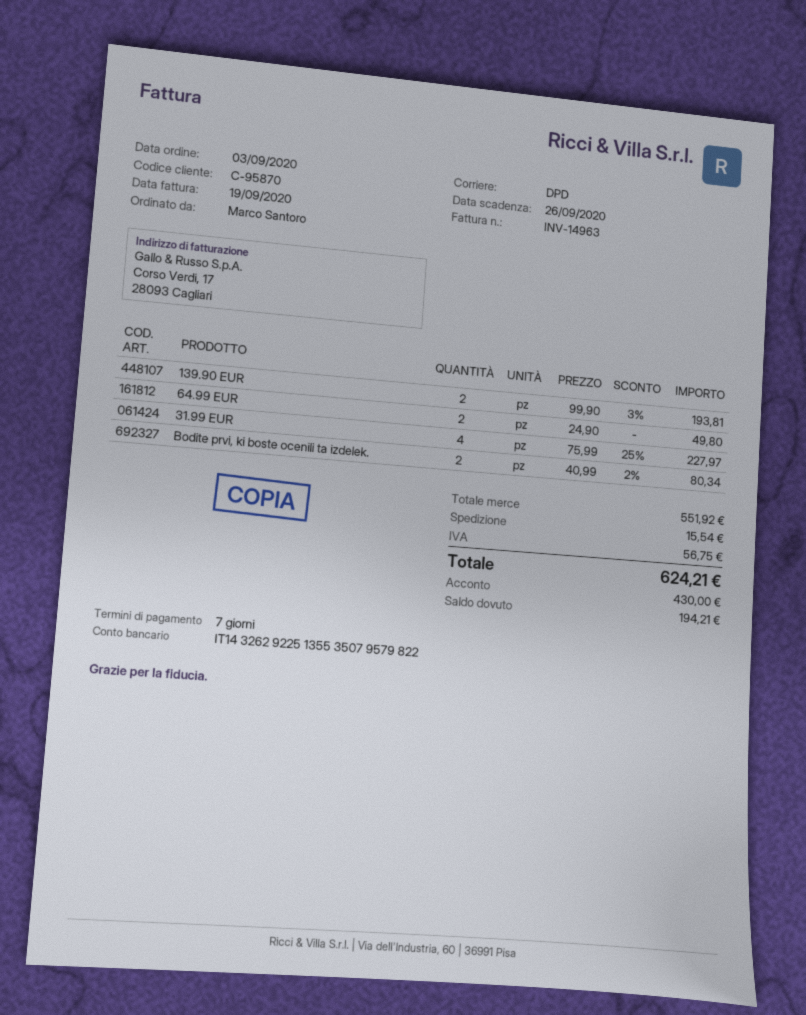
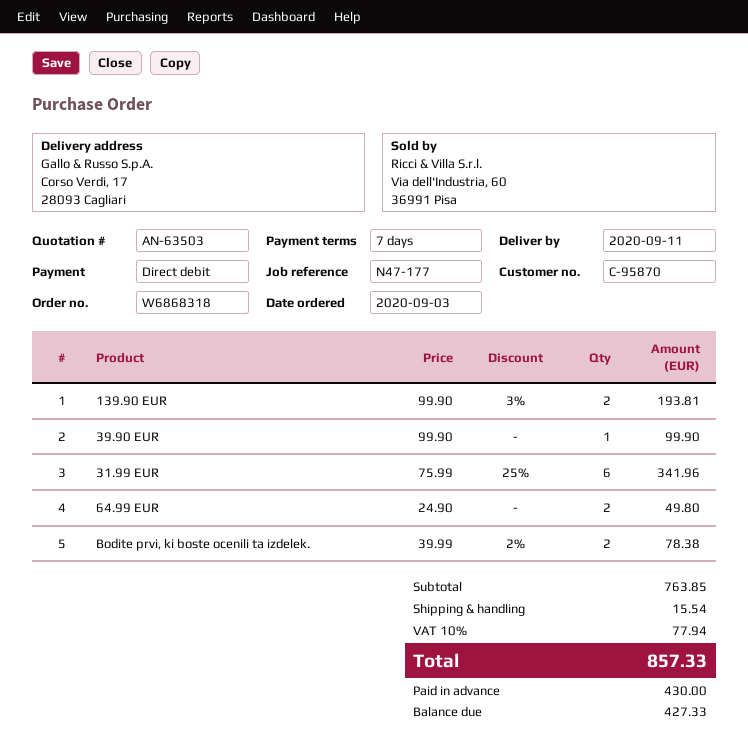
31.99 EUR: 4 x 75.99 - 25% = 227.97 -> 6 x 75.99 - 25% = 341.96
Bodite prvi, ki boste ocenili ta izdelek.: 2 x 40.99 - 2% = 80.34 -> 2 x 39.99 - 2% = 78.38
39.90 EUR: none -> 1 x 99.90 = 99.90
subtotal: 551.92 -> 763.85
tax: 56.75 -> 77.94
total: 624.21 -> 857.33
balance: 194.21 -> 427.33

